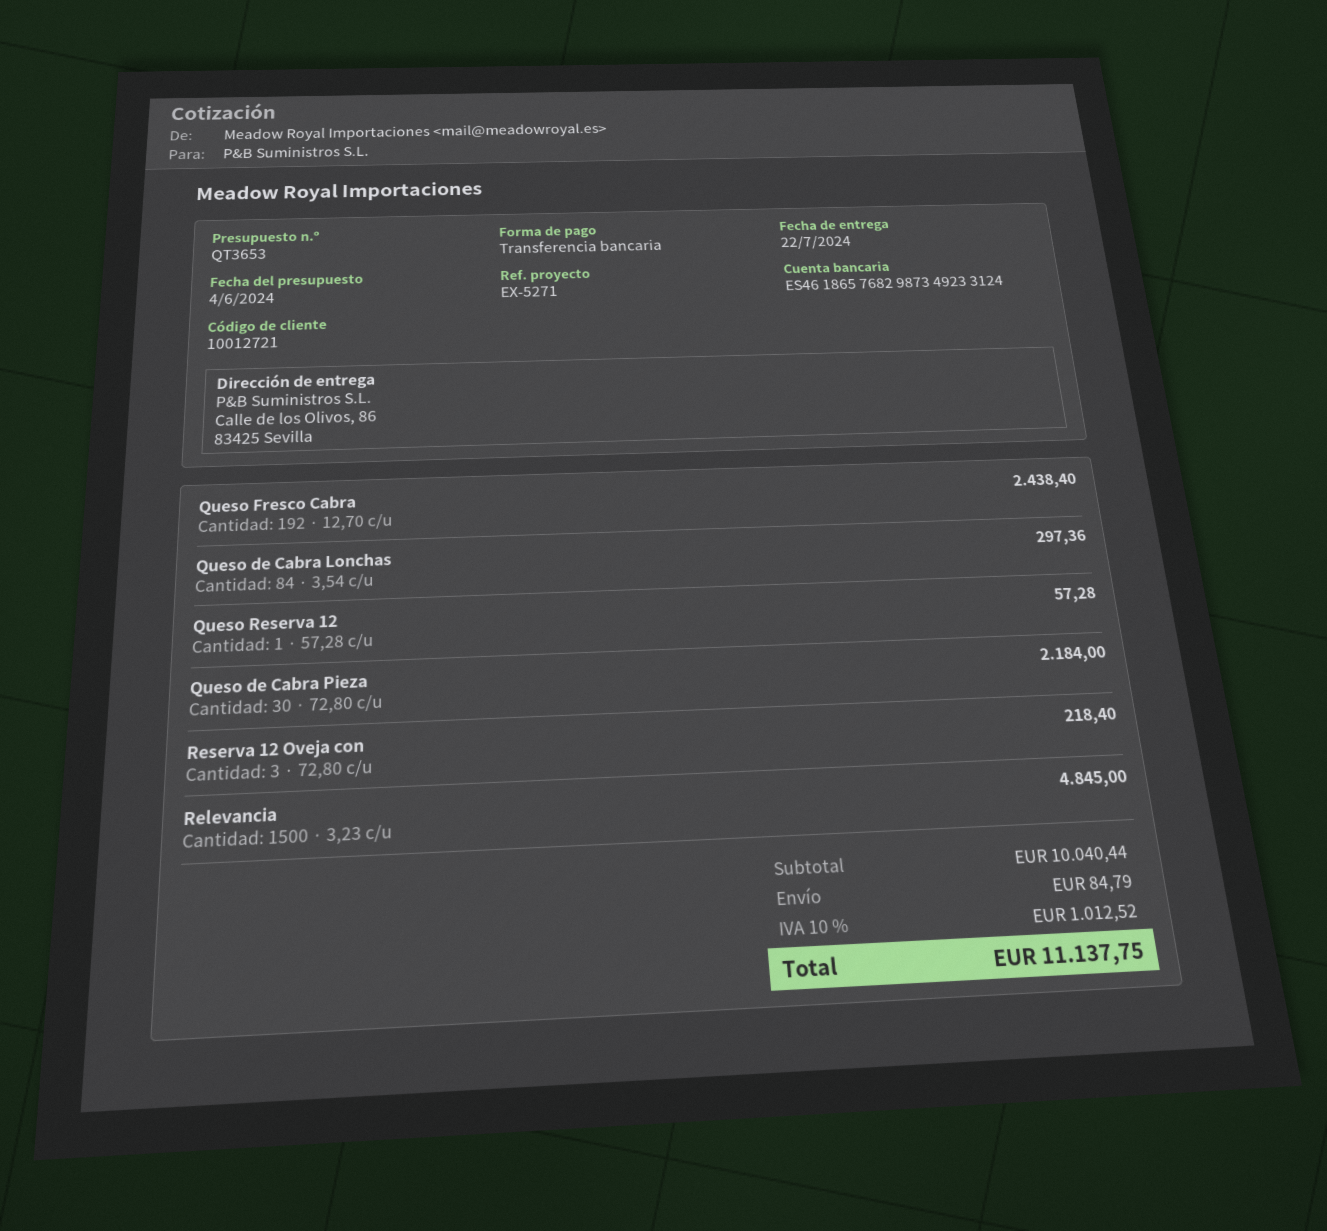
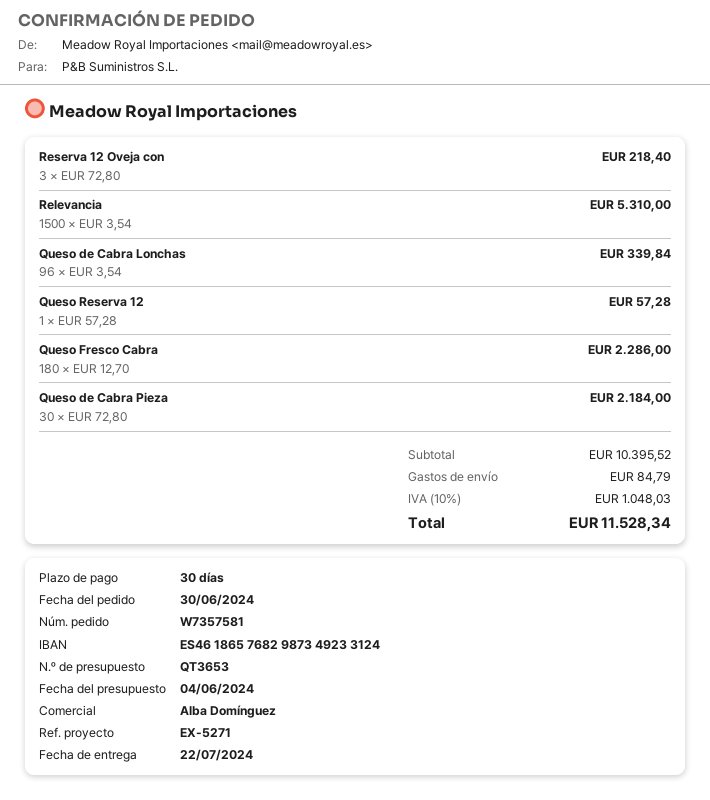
Queso Fresco Cabra: 192 x 12.70 = 2438.40 -> 180 x 12.70 = 2286.00
Queso de Cabra Lonchas: 84 x 3.54 = 297.36 -> 96 x 3.54 = 339.84
Relevancia: 1500 x 3.23 = 4845.00 -> 1500 x 3.54 = 5310.00
subtotal: 10040.44 -> 10395.52
tax: 10% = 1012.52 -> 10% = 1048.03
total: 11137.75 -> 11528.34

